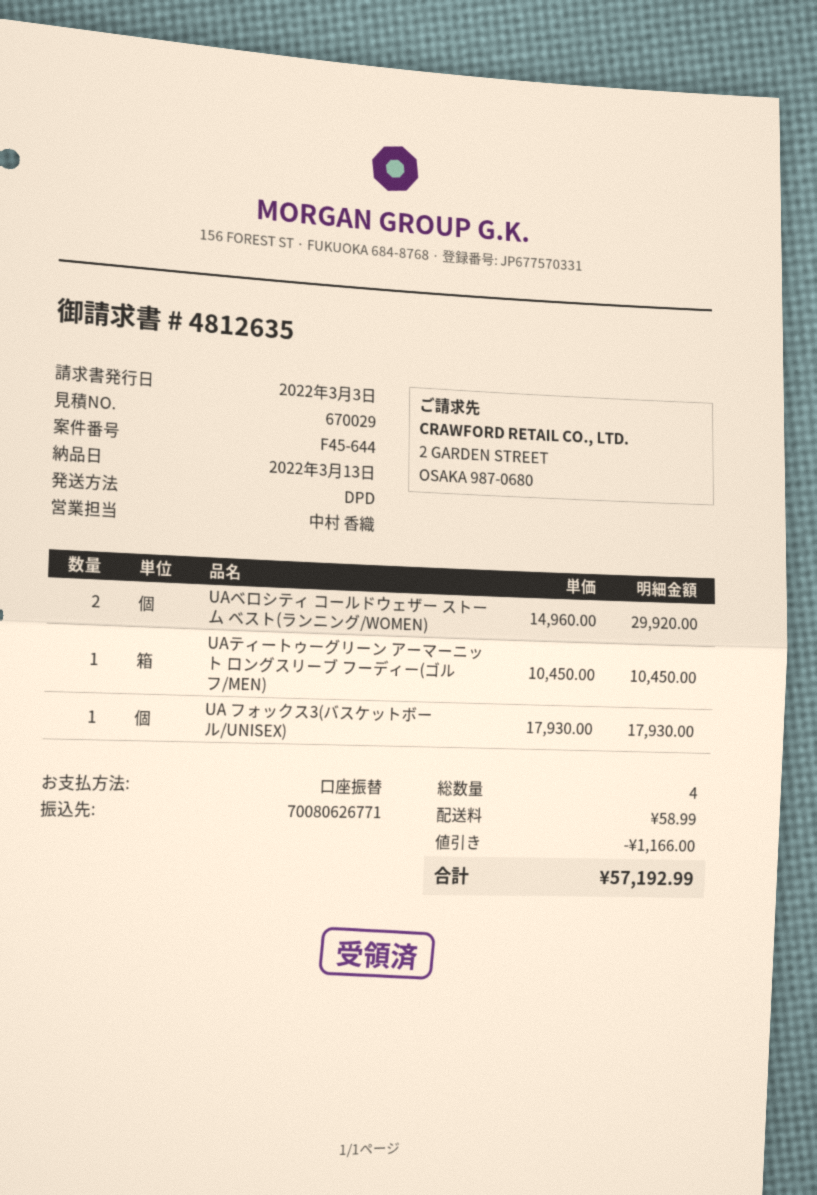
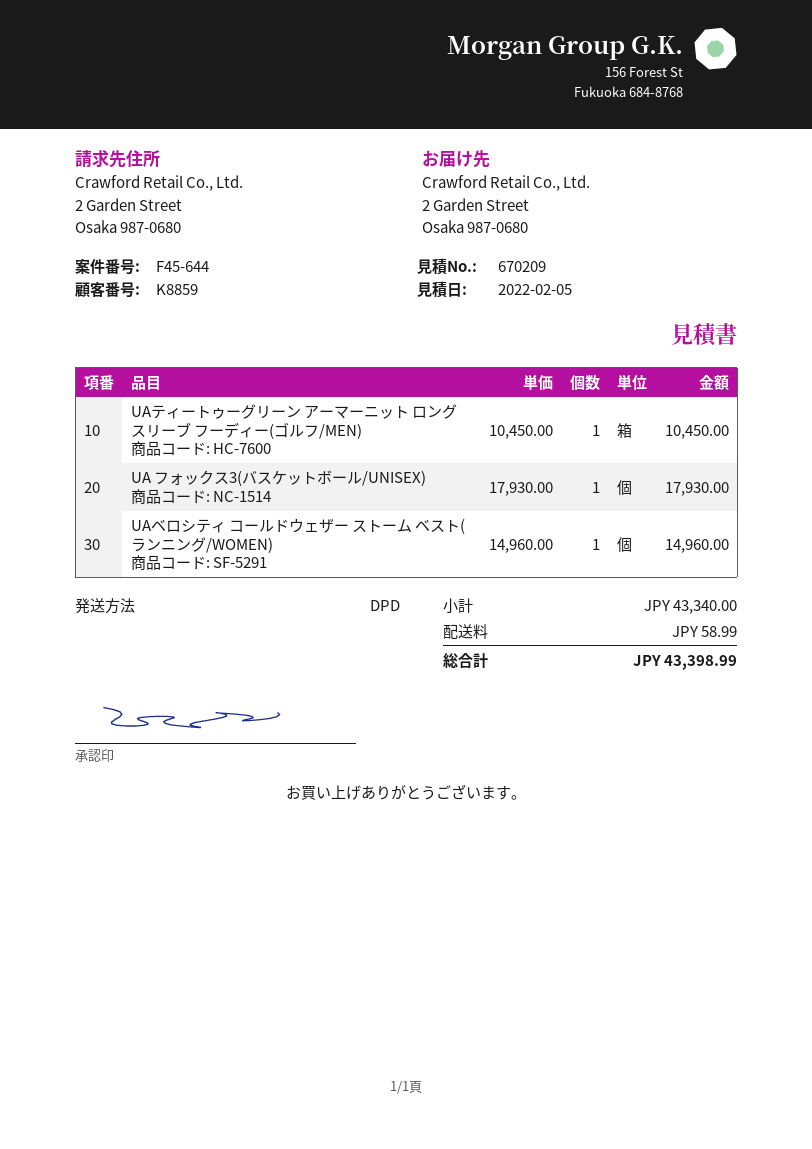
quote number: 670029 -> 670209
UAベロシティ コールドウェザー ストーム ベスト(ランニング/WOMEN): 2 x 14960.00 = 29920.00 -> 1 x 14960.00 = 14960.00
discount: 1166.00 -> none
total: 57192.99 -> 43398.99

